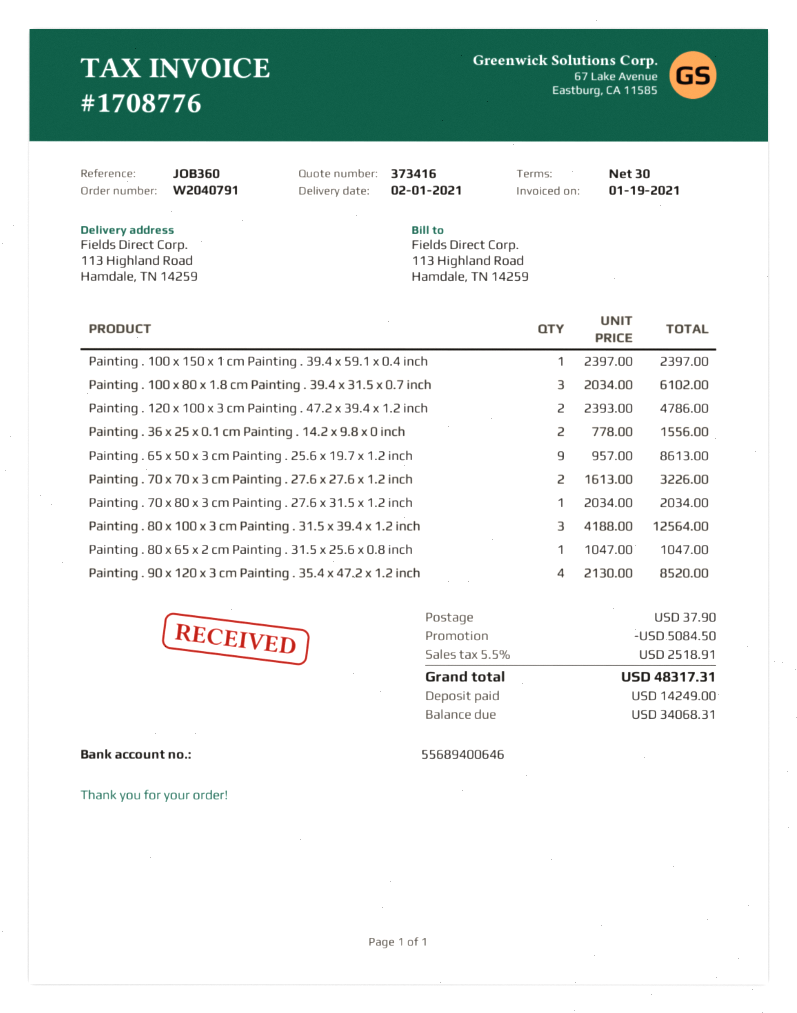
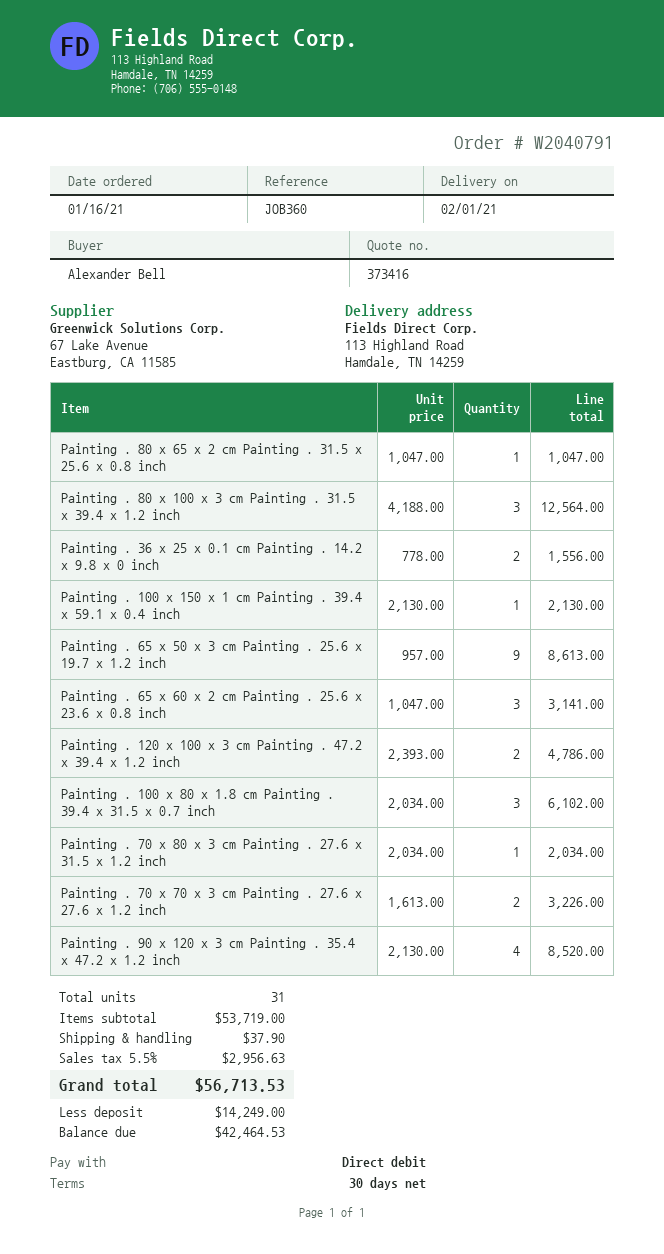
Painting . 100 x 150 x 1 cm Painting . 39.4 x 59.1 x 0.4 inch: 1 x 2397.00 = 2397.00 -> 1 x 2130.00 = 2130.00
Painting . 65 x 60 x 2 cm Painting . 25.6 x 23.6 x 0.8 inch: none -> 3 x 1047.00 = 3141.00
discount: 5084.50 -> none
tax: 5.5% = 2518.91 -> 5.5% = 2956.63
total: 48317.31 -> 56713.53
balance: 34068.31 -> 42464.53

